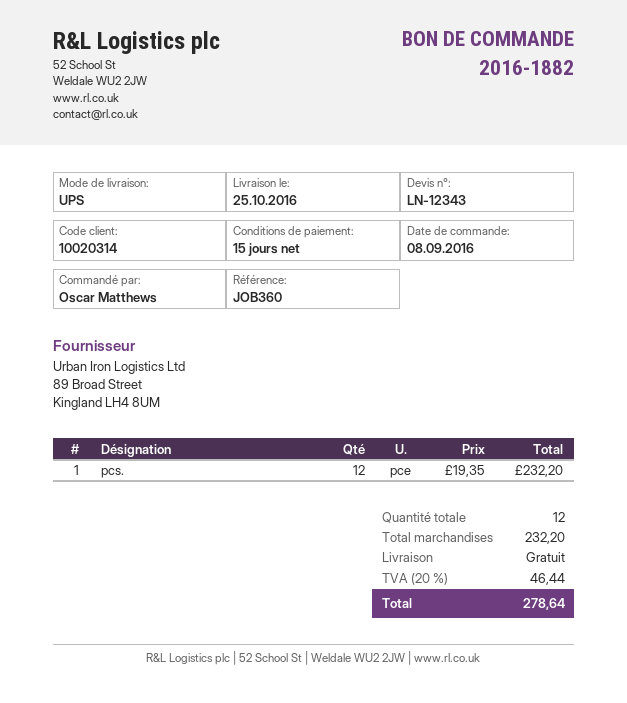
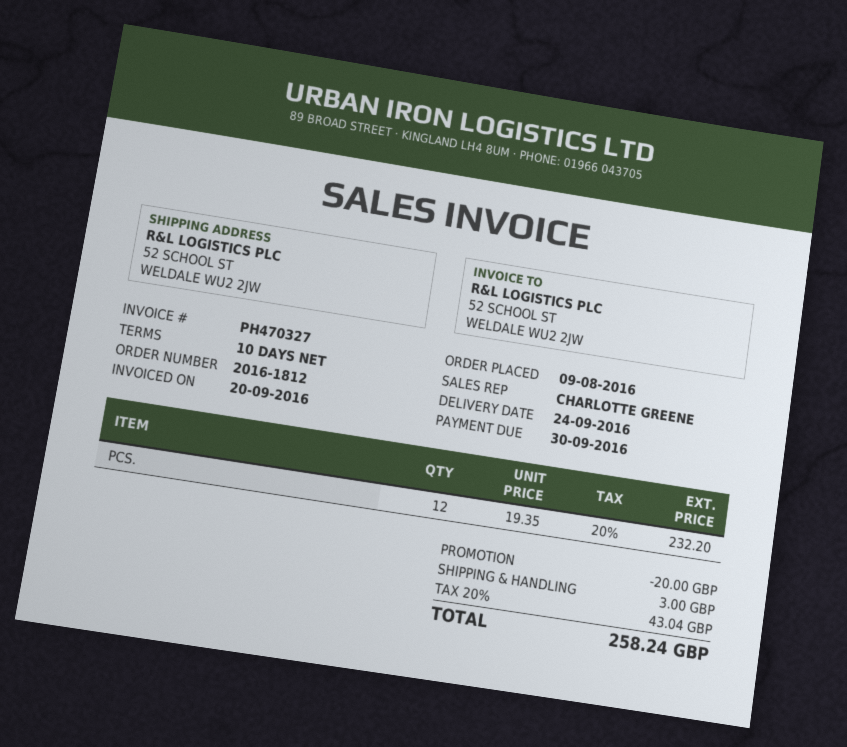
order number: 2016-1882 -> 2016-1812
order date: 2016-09-08 -> 2016-08-09
delivery date: 2016-10-25 -> 2016-09-24
payment terms: 15 days -> 10 days
discount: none -> 20.00
shipping: 0.00 -> 3.00
tax: 20% = 46.44 -> 20% = 43.04
total: 278.64 -> 258.24

